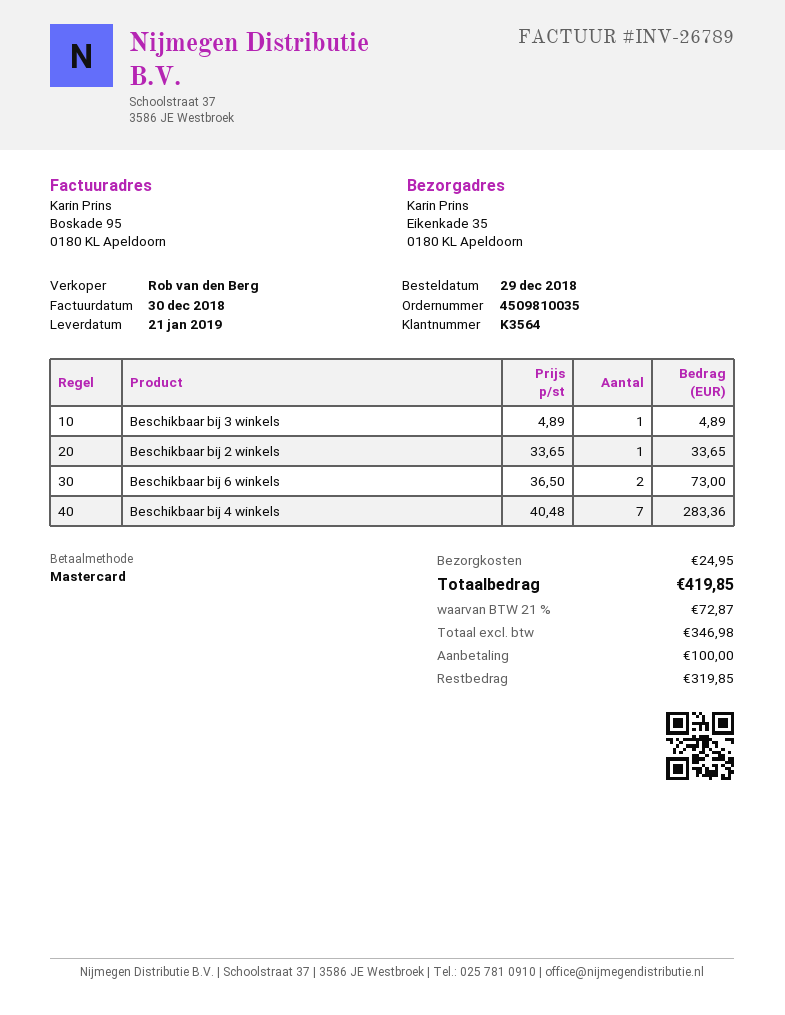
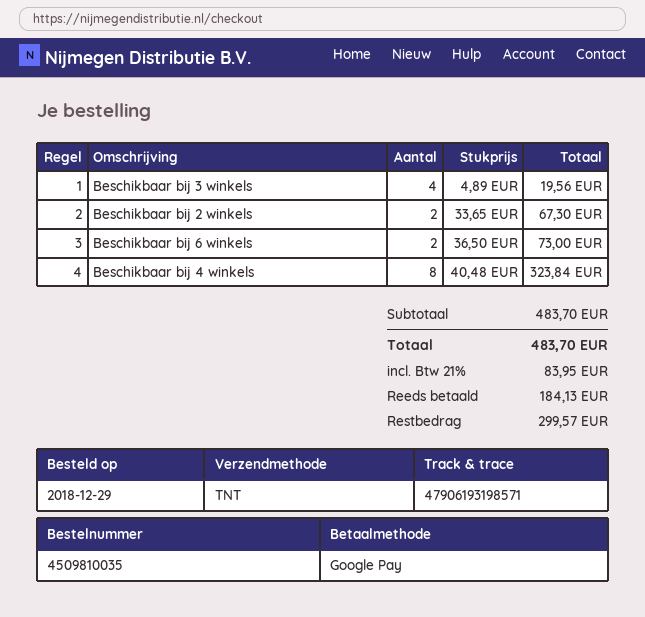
payment method: Mastercard -> Google Pay
Beschikbaar bij 3 winkels: 1 x 4.89 = 4.89 -> 4 x 4.89 = 19.56
Beschikbaar bij 2 winkels: 1 x 33.65 = 33.65 -> 2 x 33.65 = 67.30
Beschikbaar bij 4 winkels: 7 x 40.48 = 283.36 -> 8 x 40.48 = 323.84
shipping: 24.95 -> none
tax: 21% = 72.87 -> 21% = 83.95
total: 419.85 -> 483.70
deposit: 100.00 -> 184.13
balance: 319.85 -> 299.57

